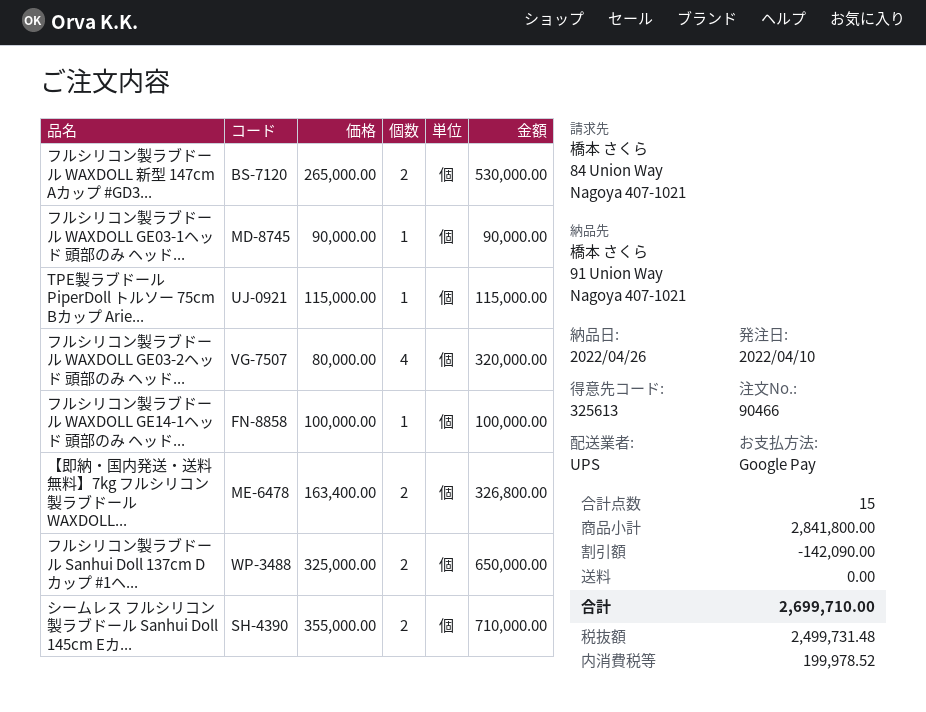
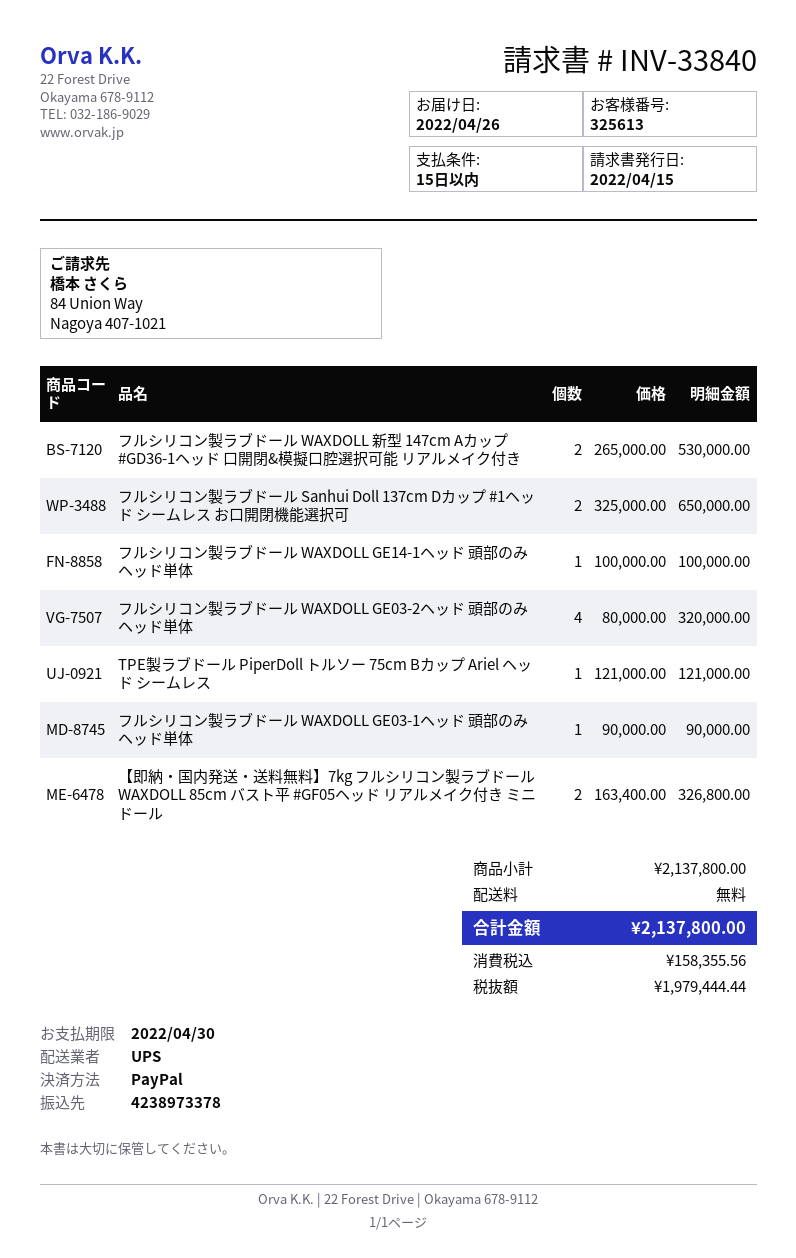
payment method: Google Pay -> PayPal
TPE製ラブドール PiperDoll トルソー 75cm Bカップ Arie...: 1 x 115000.00 = 115000.00 -> 1 x 121000.00 = 121000.00
シームレス フルシリコン製ラブドール Sanhui Doll 145cm Eカ...: 2 x 355000.00 = 710000.00 -> none
subtotal: 2841800.00 -> 2137800.00
discount: 142090.00 -> none
net: 2499731.48 -> 1979444.44
tax: 199978.52 -> 158355.56
total: 2699710.00 -> 2137800.00

